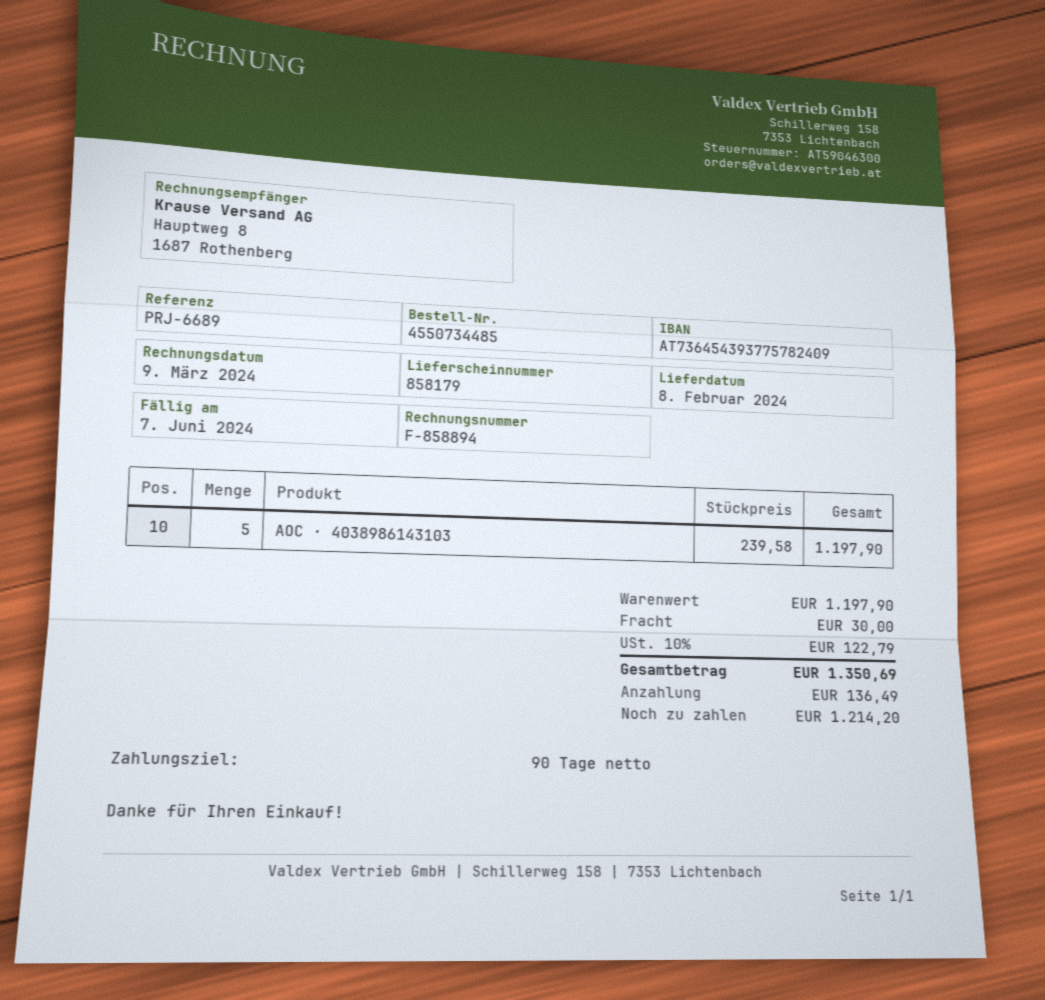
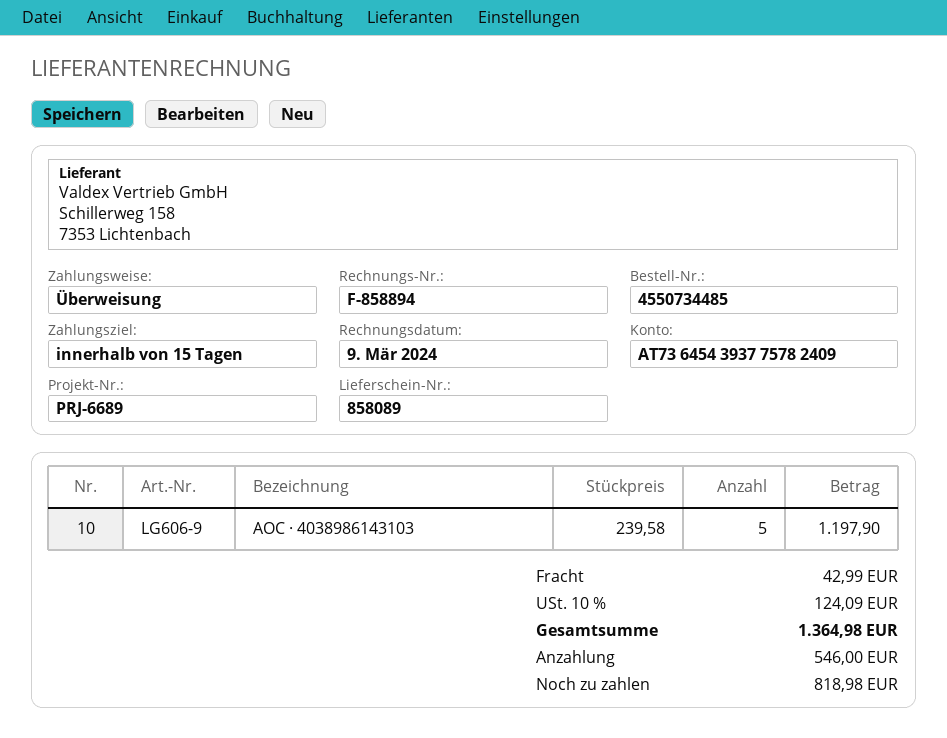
delivery note number: 858179 -> 858089
payment terms: 90 days -> 15 days
shipping: 30.00 -> 42.99
tax: 10% = 122.79 -> 10% = 124.09
total: 1350.69 -> 1364.98
deposit: 136.49 -> 546.00
balance: 1214.20 -> 818.98

